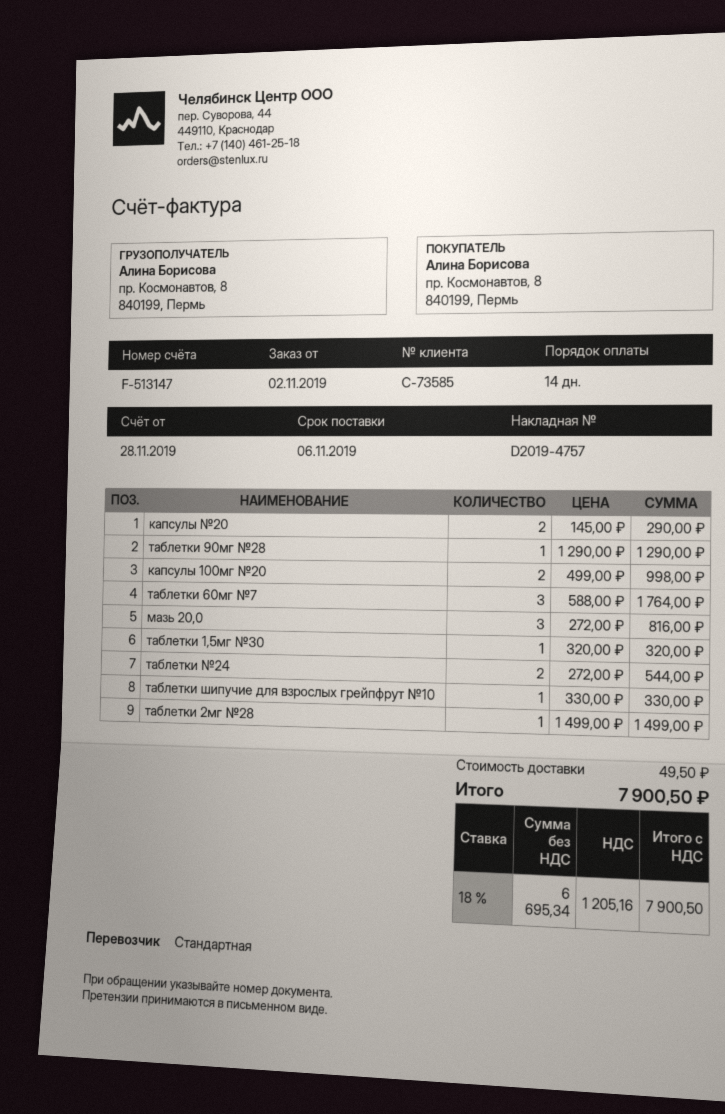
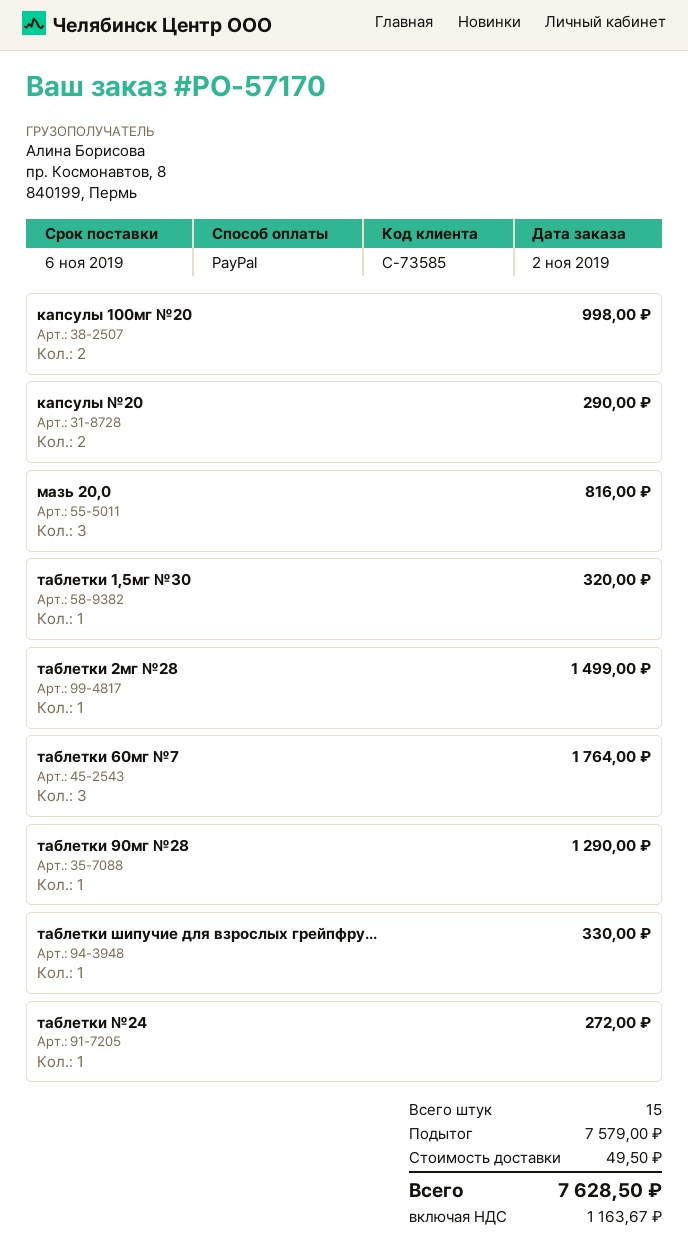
таблетки №24: 2 for 544.00 -> 1 for 272.00
tax: 1205.16 -> 1163.67
total: 7900.50 -> 7628.50

